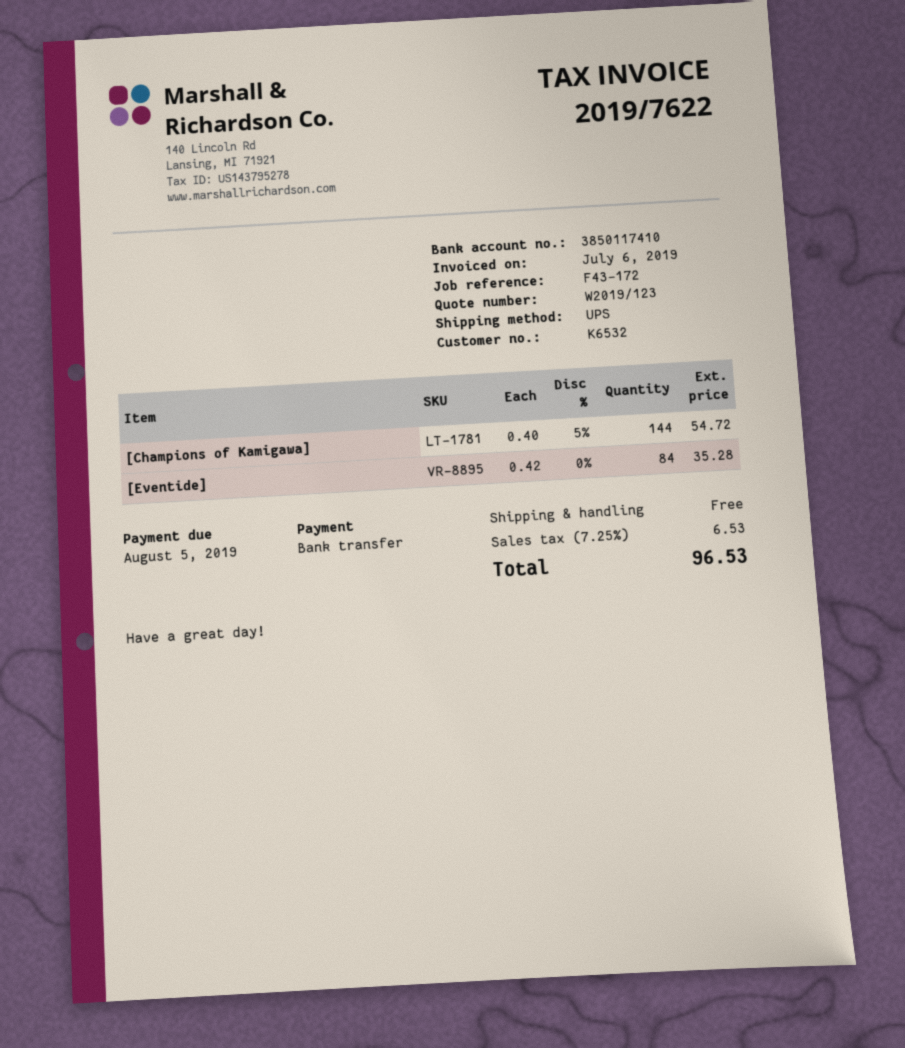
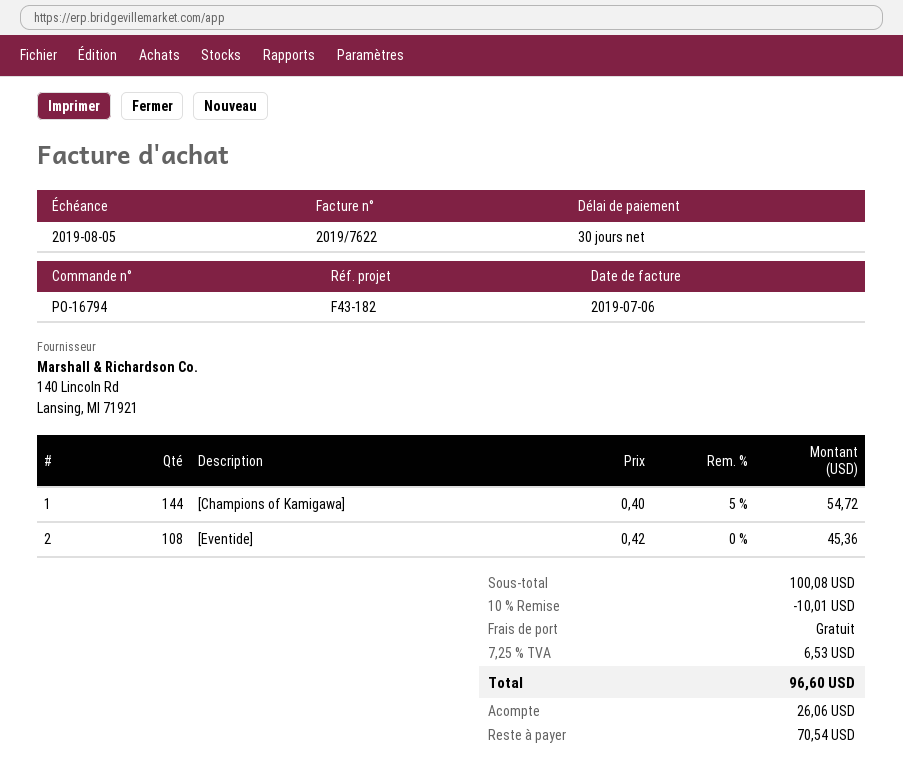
reference: F43-172 -> F43-182
[Eventide]: 84 x 0.42 = 35.28 -> 108 x 0.42 = 45.36
discount: none -> 10% = 10.01
total: 96.53 -> 96.60

